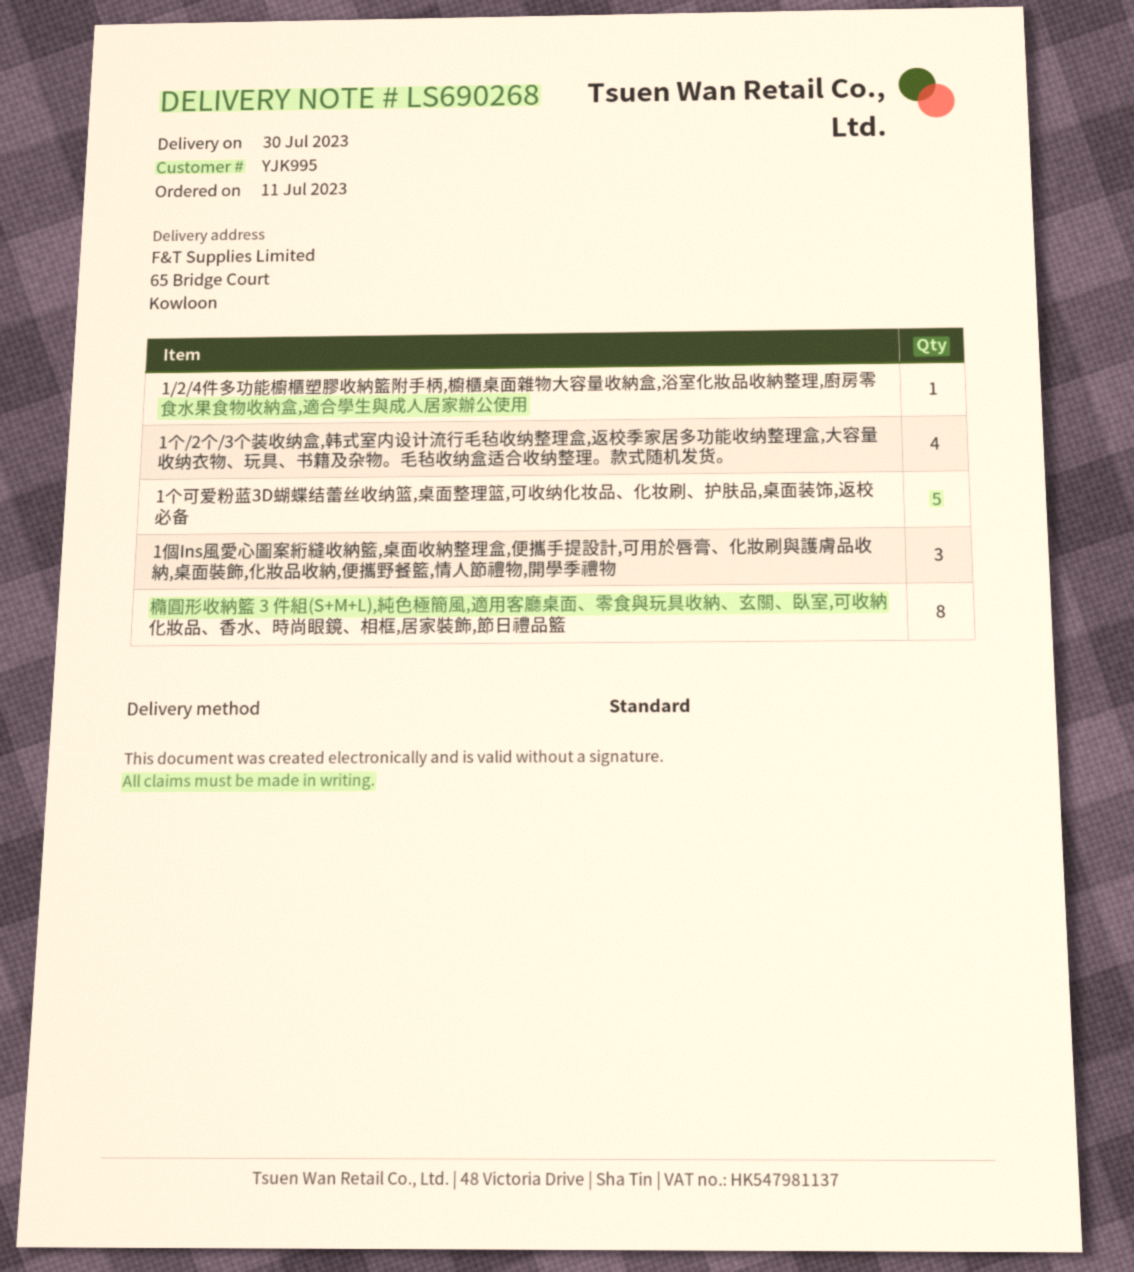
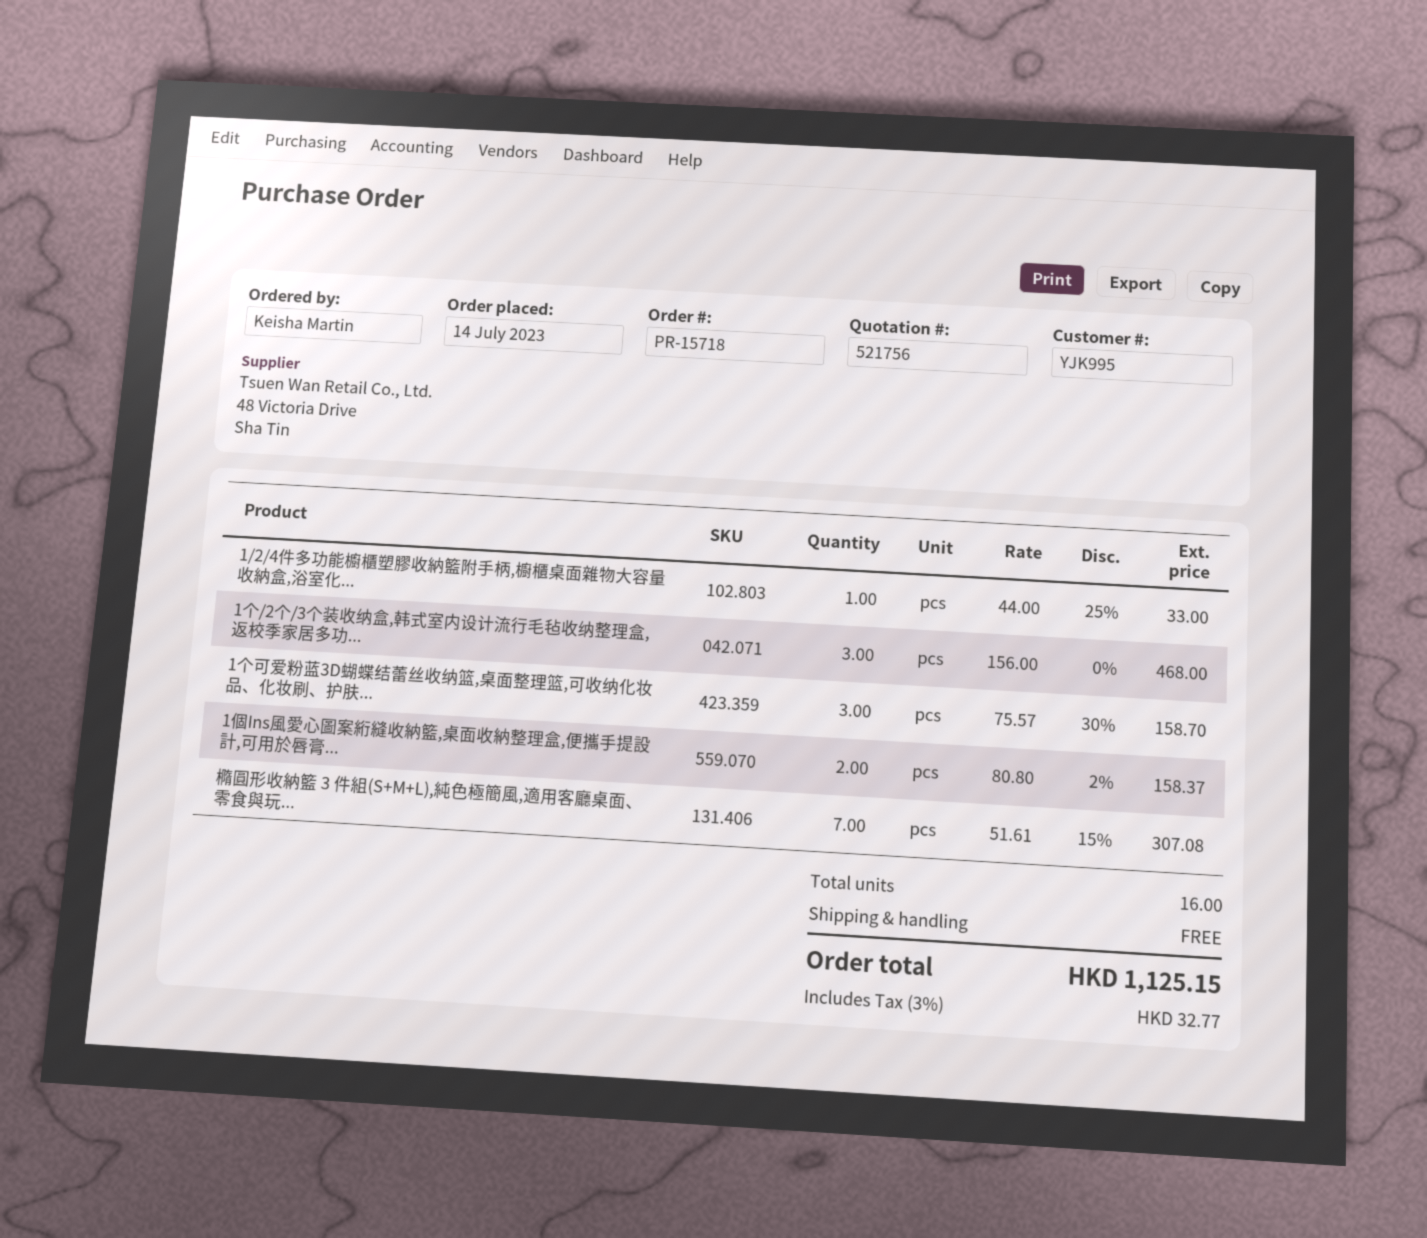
order date: 2023-07-11 -> 2023-07-14
1个/2个/3个装收纳盒,韩式室内设计流行毛毡收纳整理盒,返校季家居多功能收纳整理盒,大容量收纳衣物、玩具、书籍及杂物。毛毡收纳盒适合收纳整理。款式随机发货。: 4 -> 3
1个可爱粉蓝3D蝴蝶结蕾丝收纳篮,桌面整理篮,可收纳化妆品、化妆刷、护肤品,桌面装饰,返校必备: 5 -> 3
1個Ins風愛心圖案絎縫收納籃,桌面收納整理盒,便攜手提設計,可用於唇膏、化妝刷與護膚品收納,桌面裝飾,化妝品收納,便攜野餐籃,情人節禮物,開學季禮物: 3 -> 2
橢圓形收納籃 3 件組(S+M+L),純色極簡風,適用客廳桌面、零食與玩具收納、玄關、臥室,可收納化妝品、香水、時尚眼鏡、相框,居家裝飾,節日禮品籃: 8 -> 7

